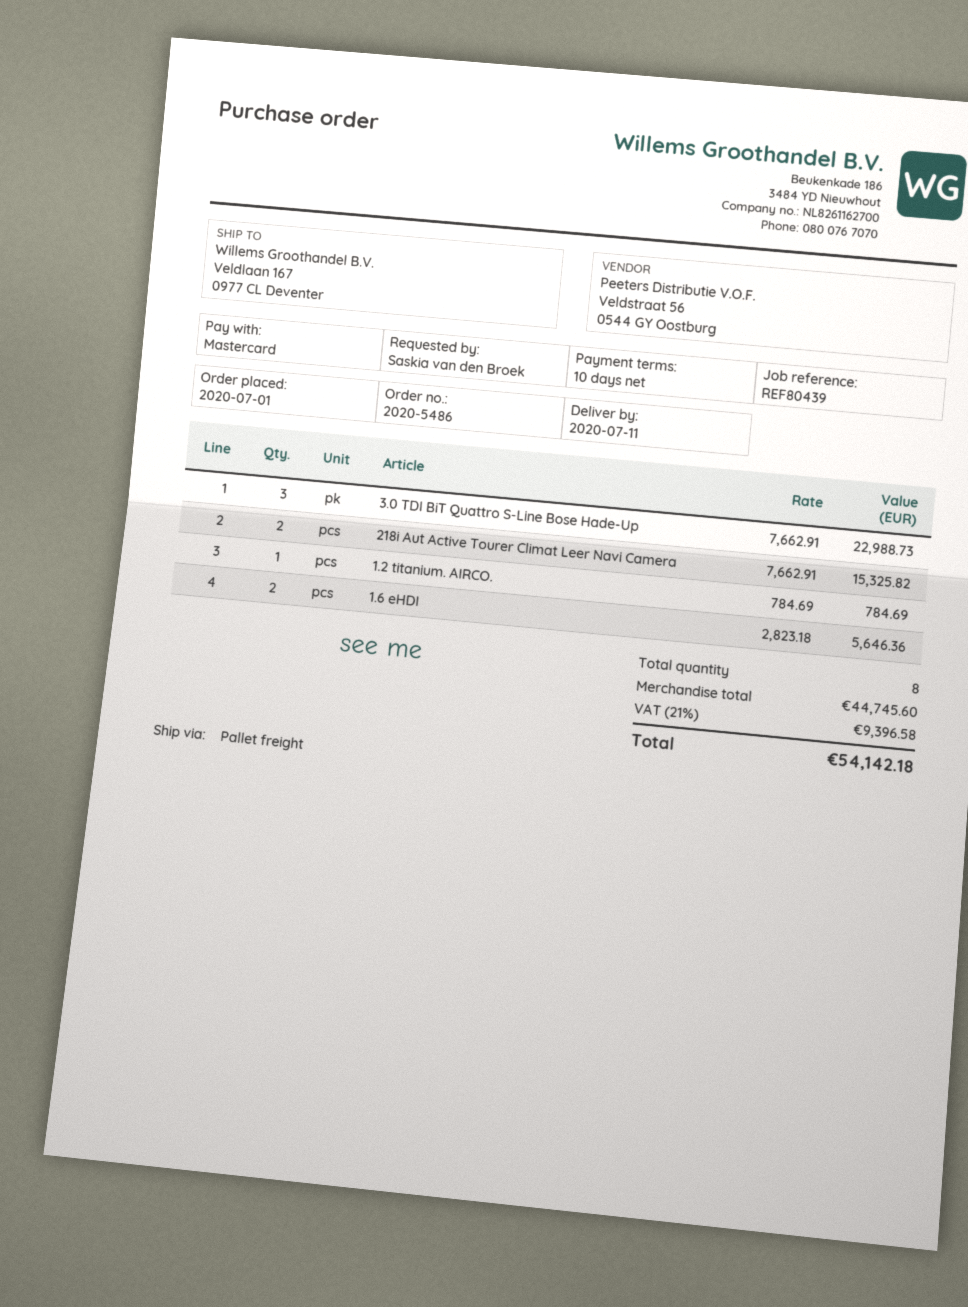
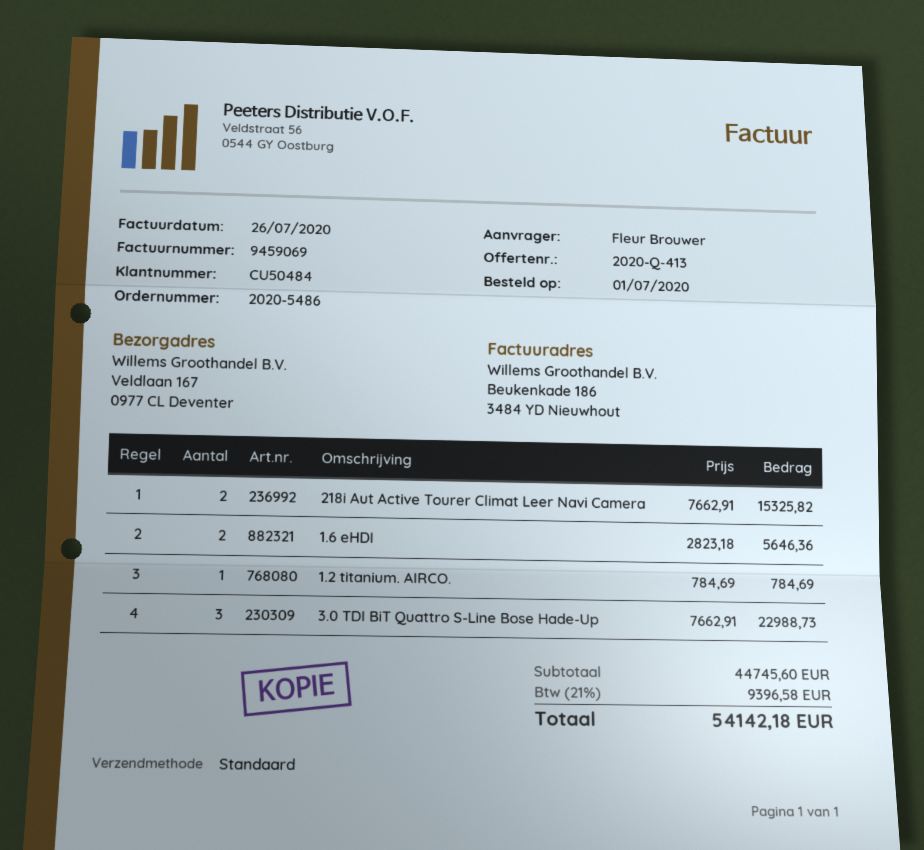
ordered by: Saskia van den Broek -> Fleur Brouwer
shipping method: pallet freight -> standard

